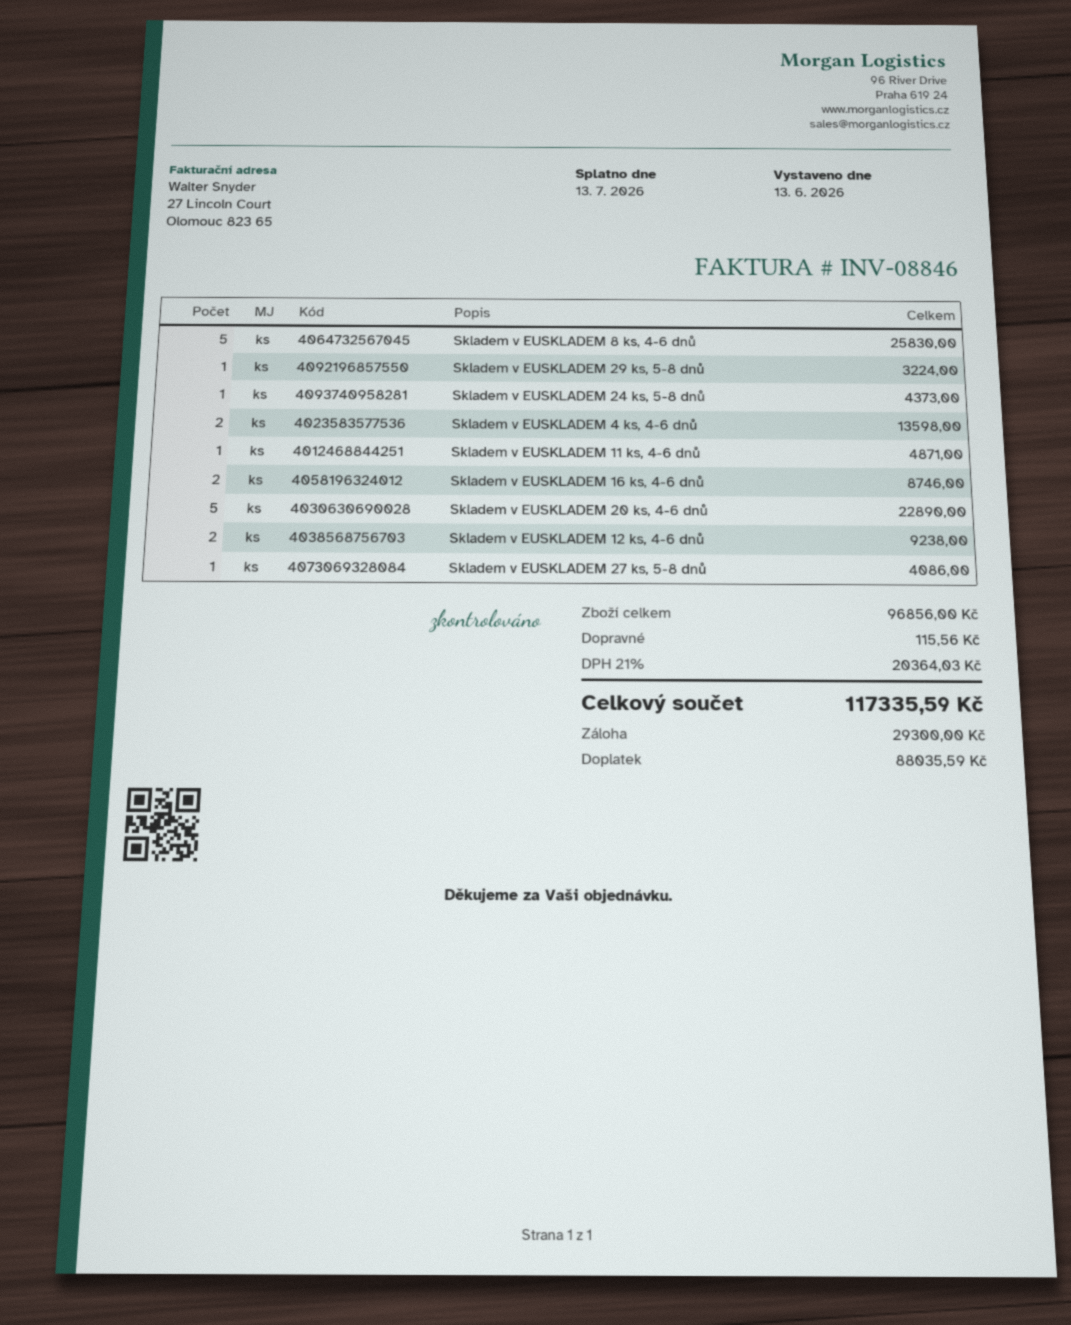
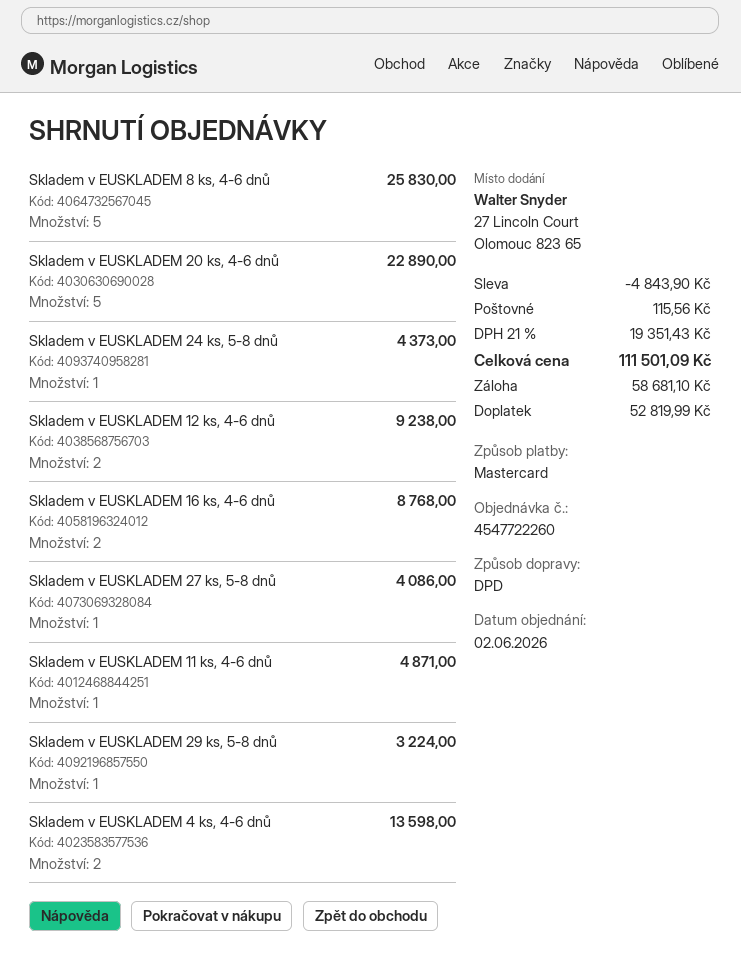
Skladem v EUSKLADEM 16 ks, 4-6 dnů: 2 for 8746.00 -> 2 for 8768.00
discount: none -> 4843.90
tax: 21% = 20364.03 -> 21% = 19351.43
total: 117335.59 -> 111501.09
deposit: 29300.00 -> 58681.10
balance: 88035.59 -> 52819.99

